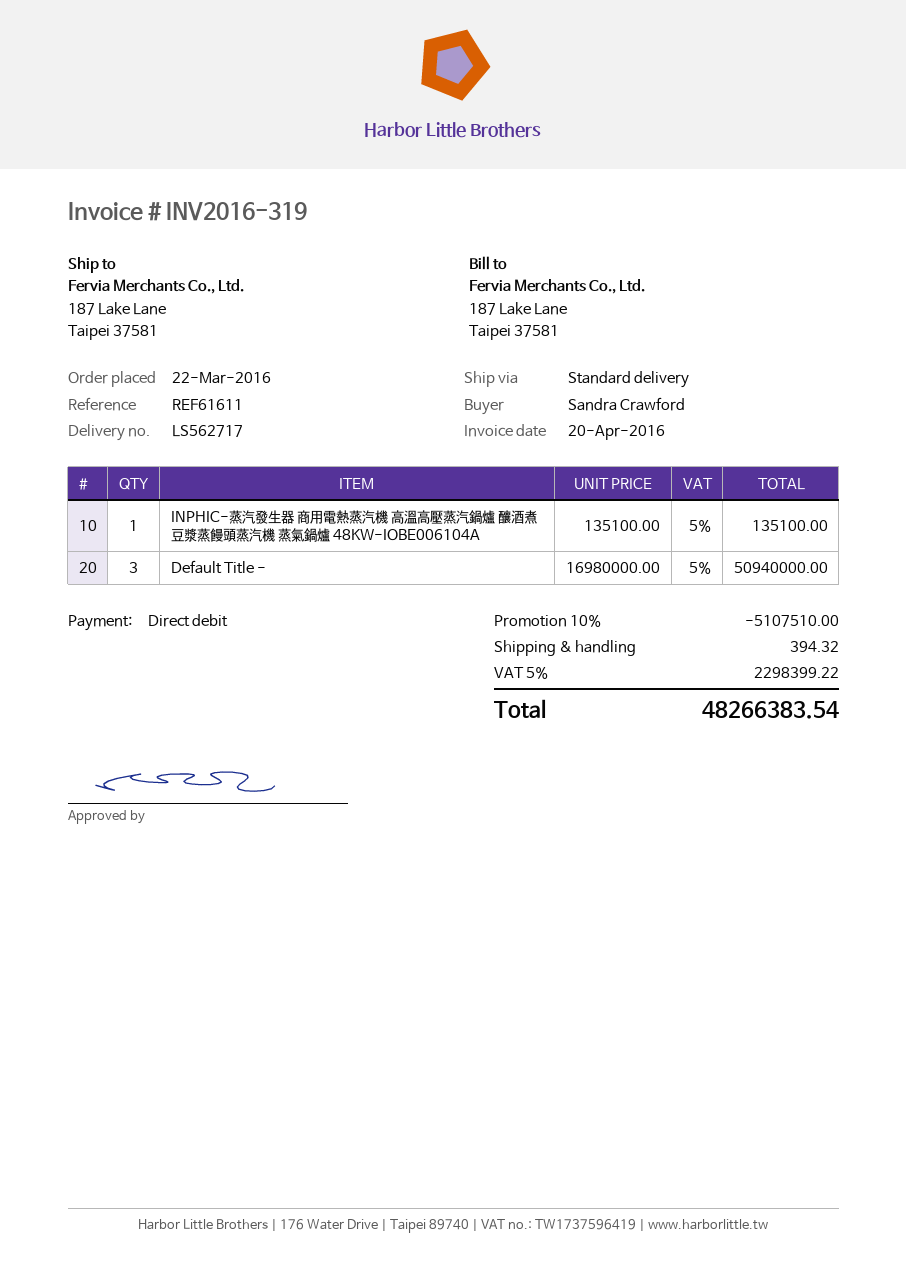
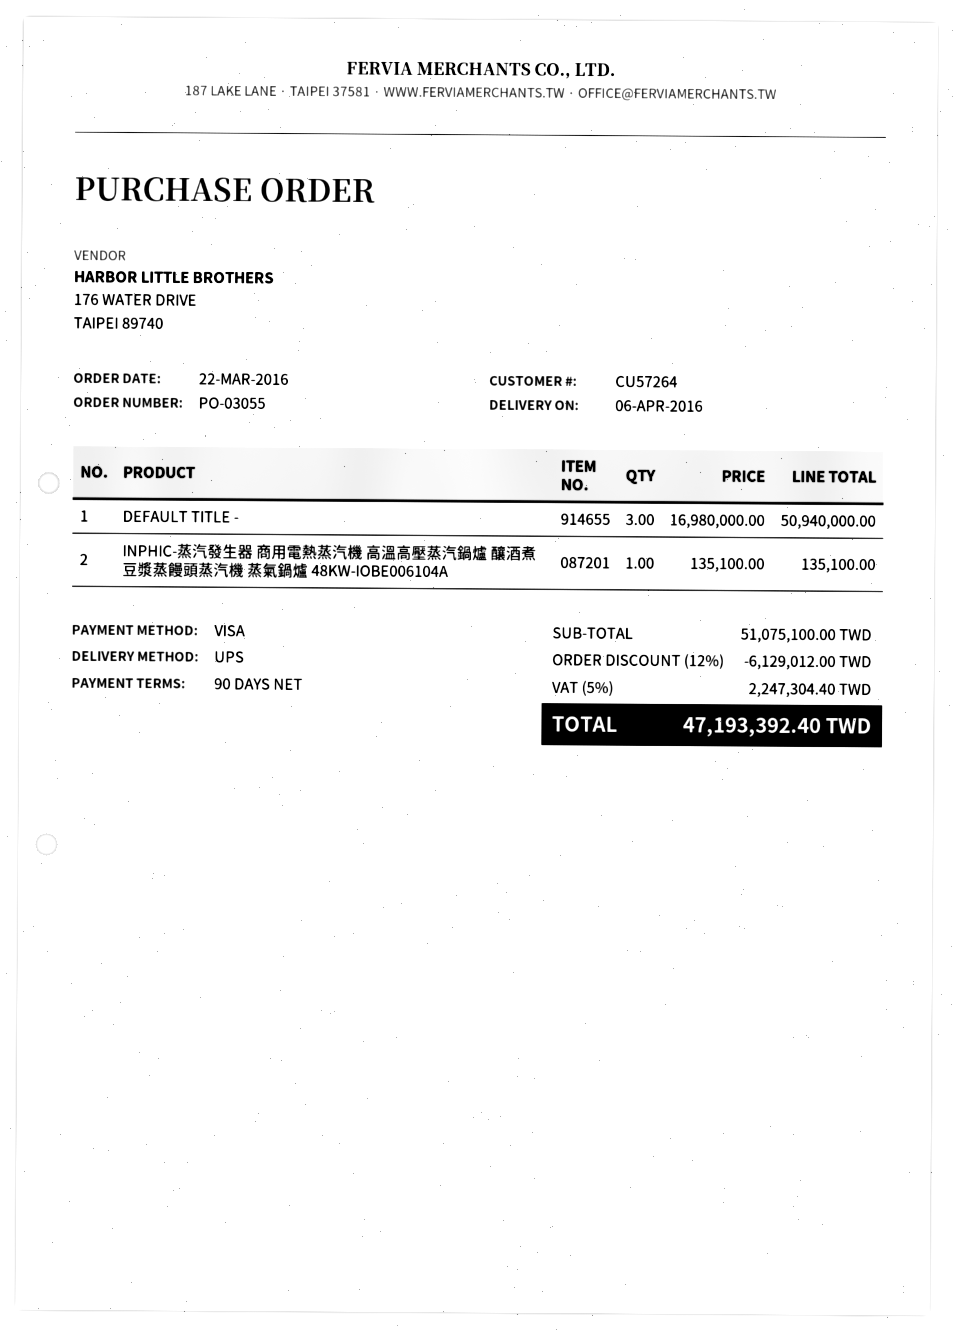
payment method: direct debit -> Visa
shipping method: standard -> UPS
discount: 10% = 5107510.00 -> 12% = 6129012.00
shipping: 394.32 -> none
tax: 5% = 2298399.22 -> 5% = 2247304.40
total: 48266383.54 -> 47193392.40

